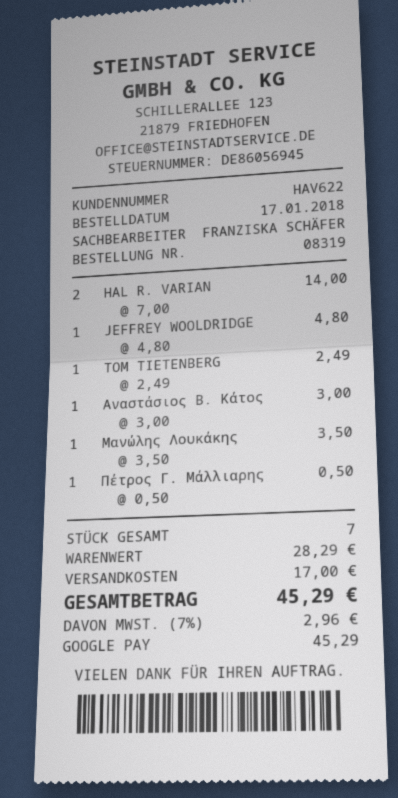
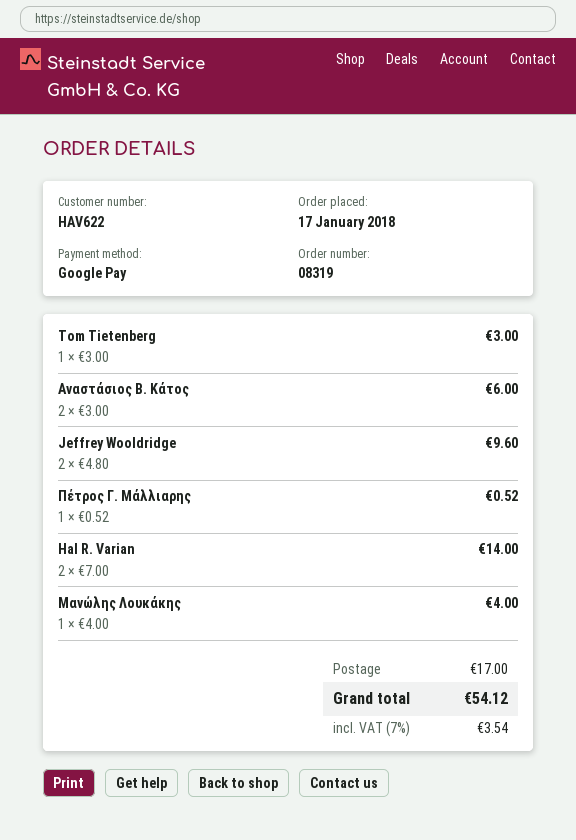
JEFFREY WOOLDRIDGE: 1 x 4.80 = 4.80 -> 2 x 4.80 = 9.60
TOM TIETENBERG: 1 x 2.49 = 2.49 -> 1 x 3.00 = 3.00
Αναστάσιος Β. Κάτος: 1 x 3.00 = 3.00 -> 2 x 3.00 = 6.00
Μανώλης Λουκάκης: 1 x 3.50 = 3.50 -> 1 x 4.00 = 4.00
Πέτρος Γ. Μάλλιαρης: 1 x 0.50 = 0.50 -> 1 x 0.52 = 0.52
tax: 7% = 2.96 -> 7% = 3.54
total: 45.29 -> 54.12

